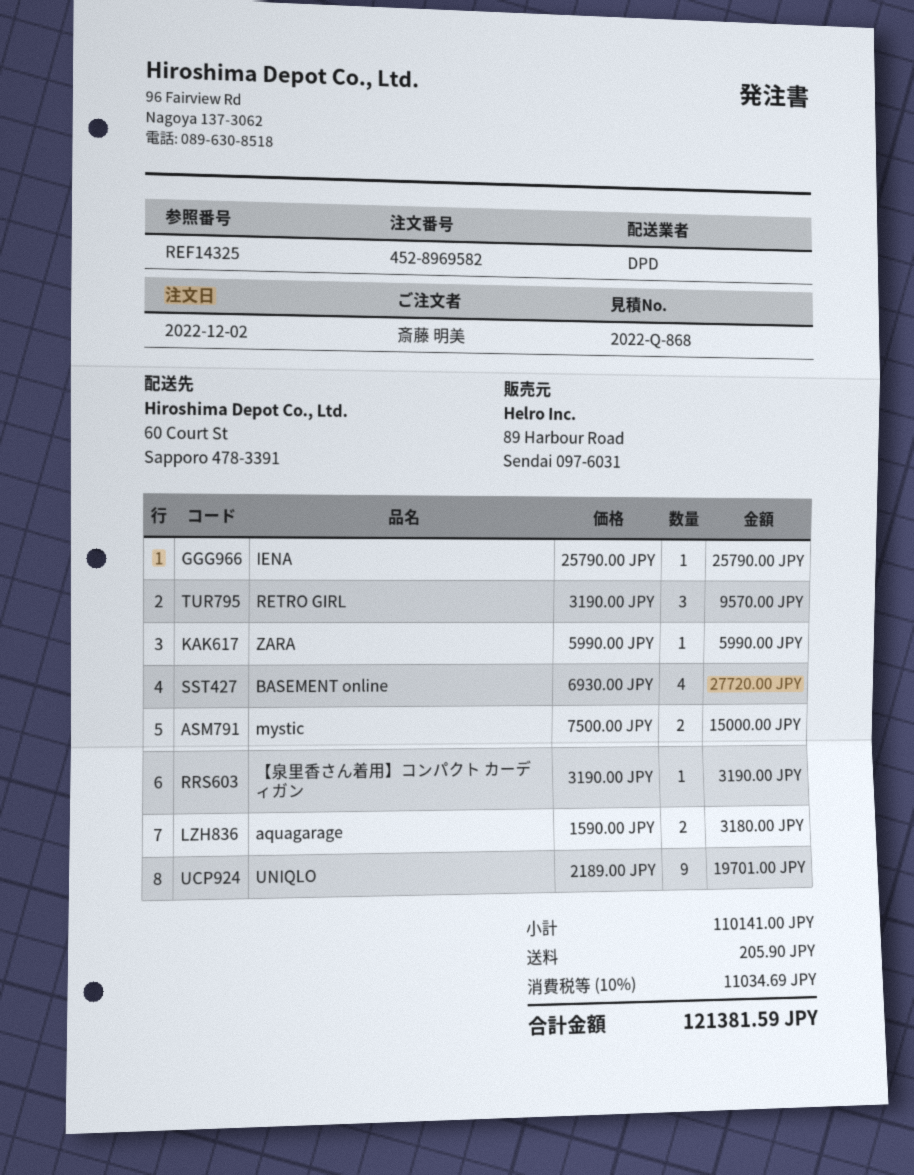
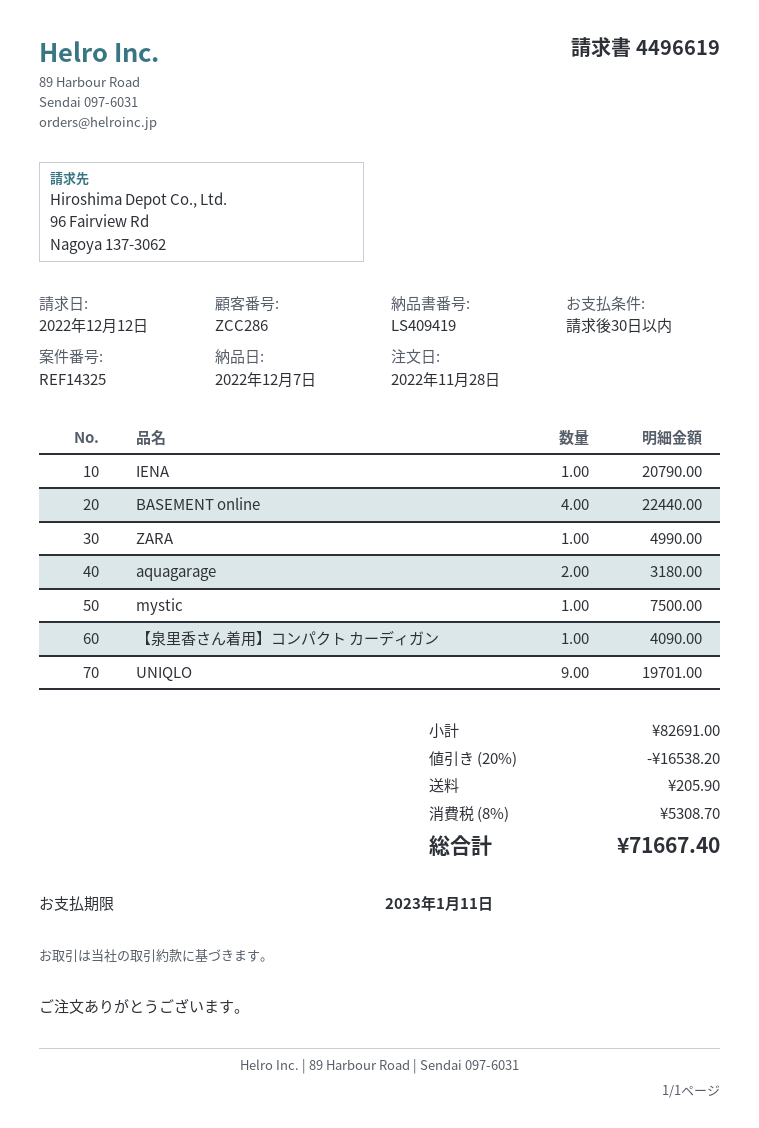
order date: 2022-12-02 -> 2022-11-28
IENA: 1 for 25790.00 -> 1 for 20790.00
RETRO GIRL: 3 for 9570.00 -> none
ZARA: 1 for 5990.00 -> 1 for 4990.00
BASEMENT online: 4 for 27720.00 -> 4 for 22440.00
mystic: 2 for 15000.00 -> 1 for 7500.00
【泉里香さん着用】コンパクト カーディガン: 1 for 3190.00 -> 1 for 4090.00
subtotal: 110141.00 -> 82691.00
discount: none -> 20% = 16538.20
tax: 10% = 11034.69 -> 8% = 5308.70
total: 121381.59 -> 71667.40

